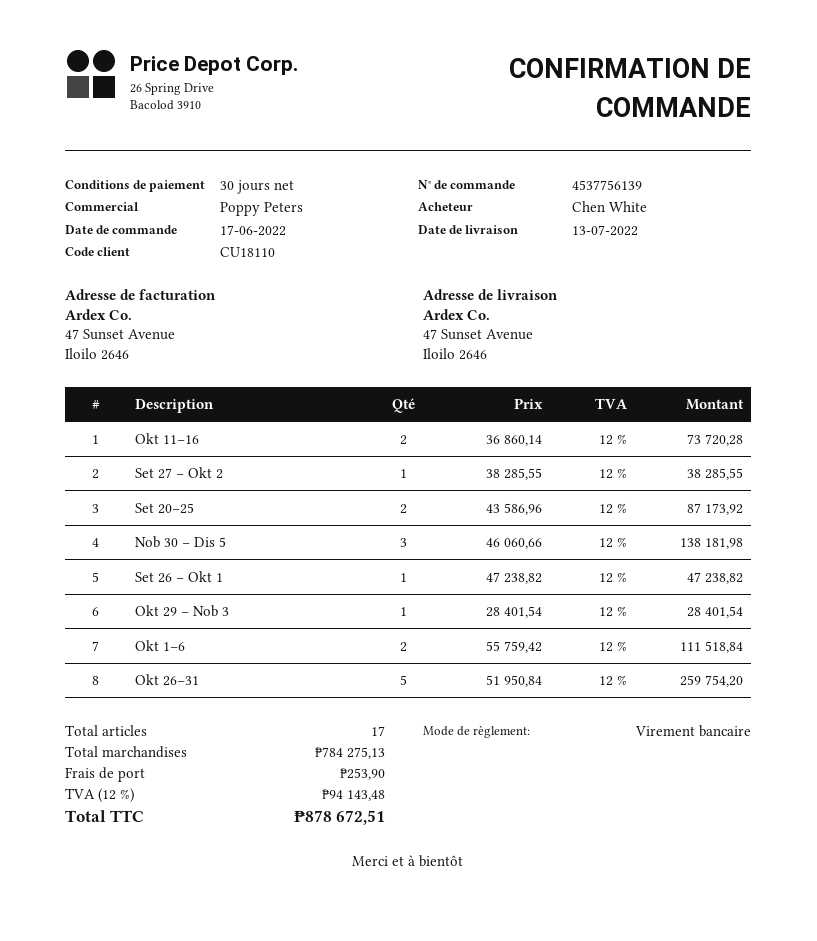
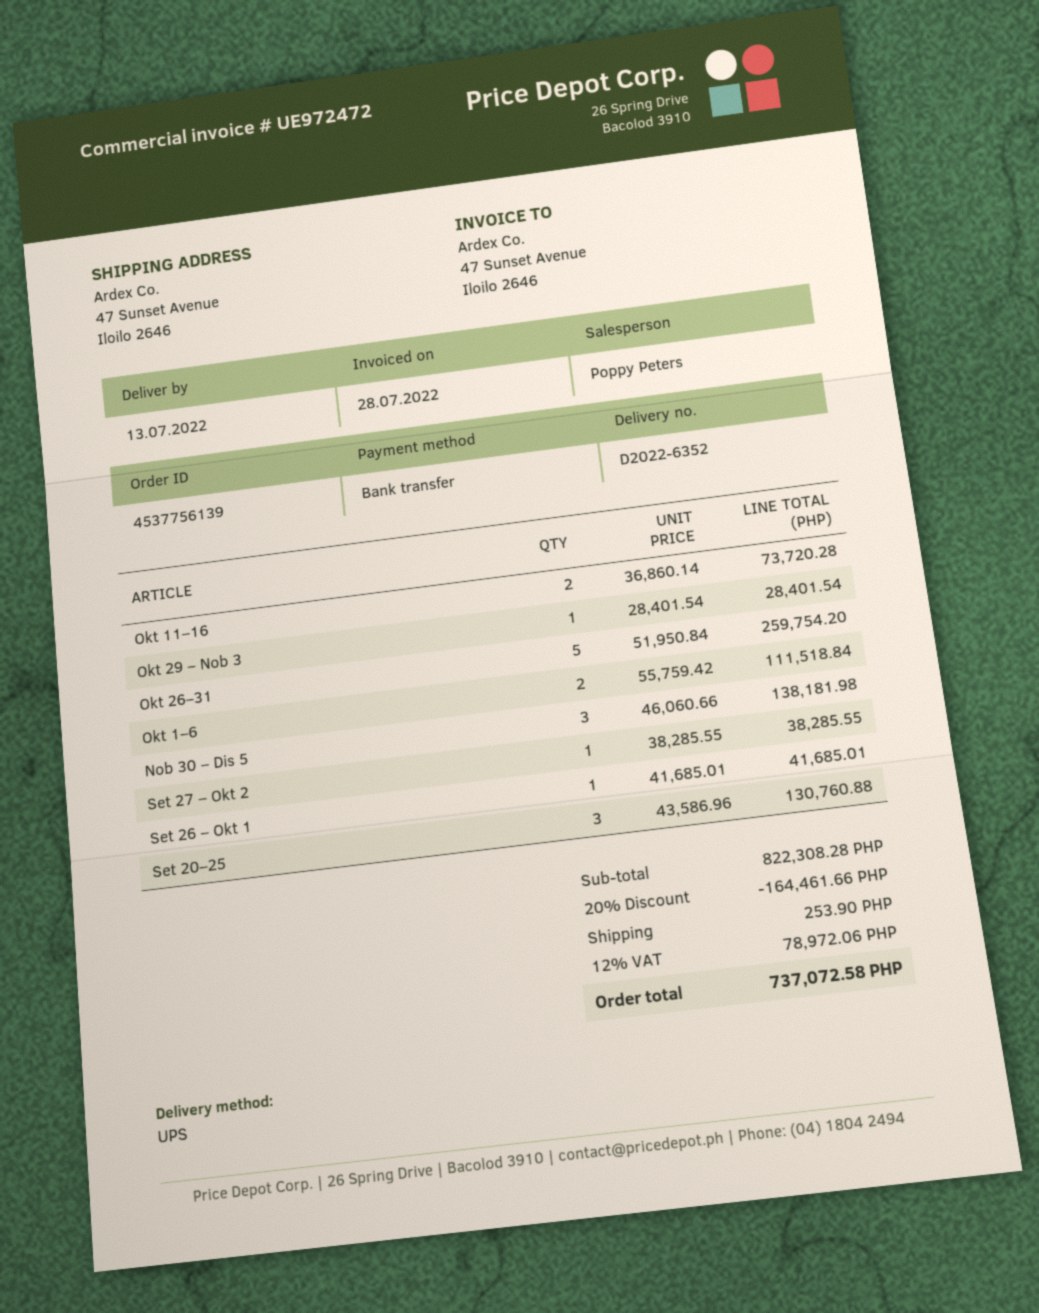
Set 20–25: 2 x 43586.96 = 87173.92 -> 3 x 43586.96 = 130760.88
Set 26 – Okt 1: 1 x 47238.82 = 47238.82 -> 1 x 41685.01 = 41685.01
subtotal: 784275.13 -> 822308.28
discount: none -> 20% = 164461.66
tax: 12% = 94143.48 -> 12% = 78972.06
total: 878672.51 -> 737072.58

